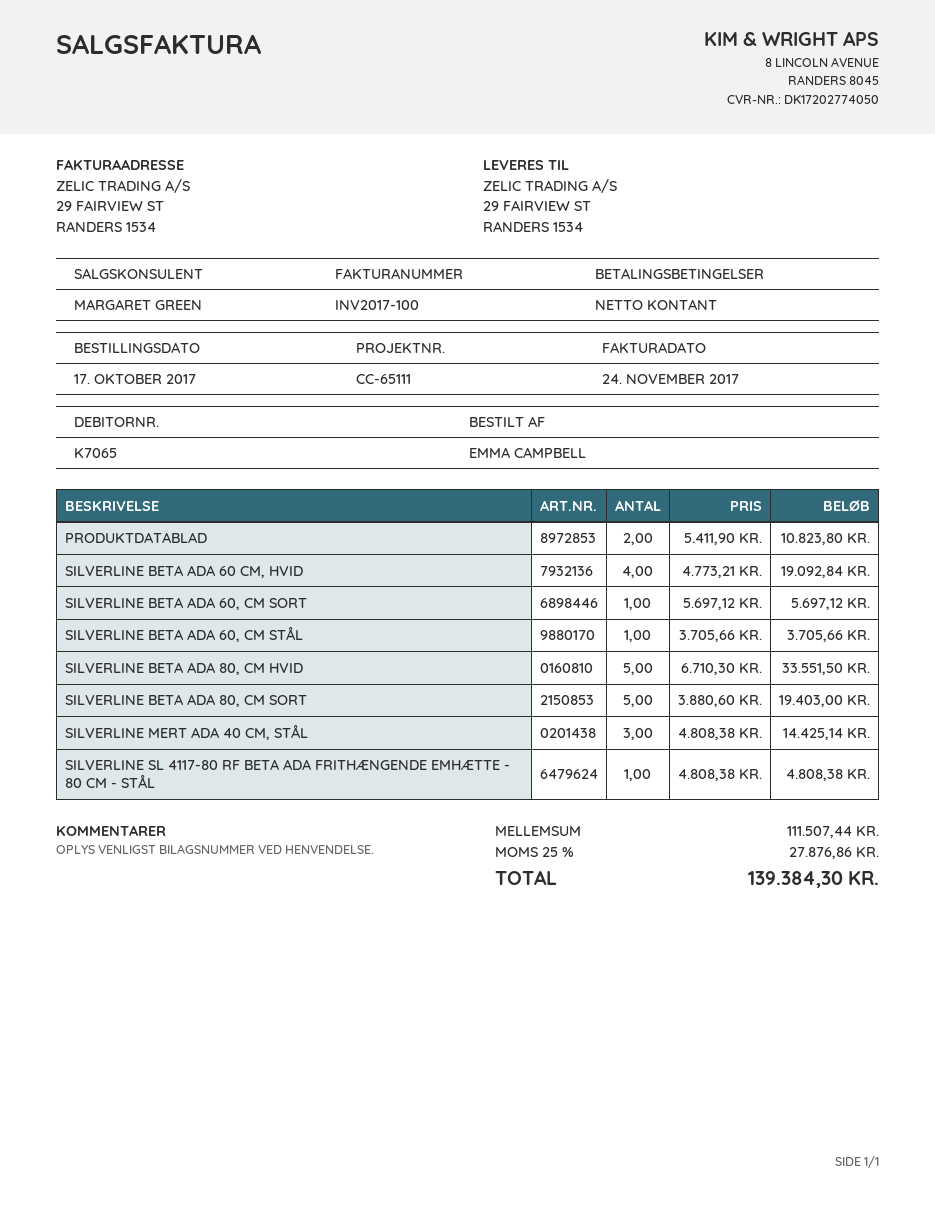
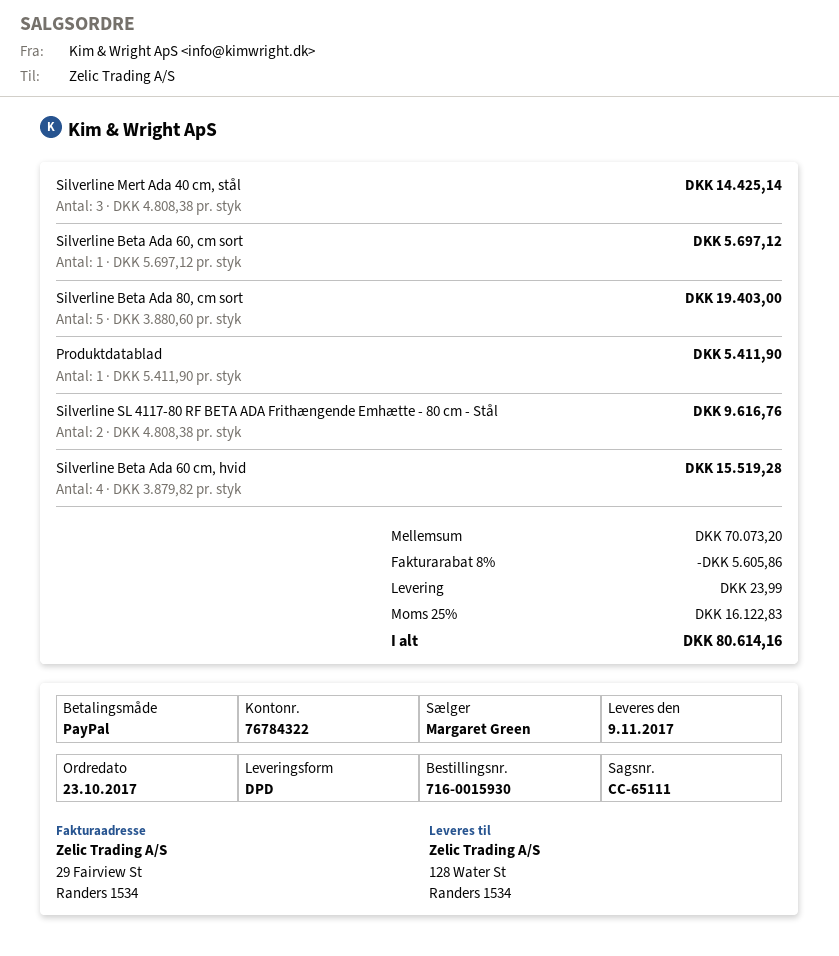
order date: 2017-10-17 -> 2017-10-23
ship to: 29 FAIRVIEW ST, RANDERS 1534 -> 128 Water St, Randers 1534
PRODUKTDATABLAD: 2 x 5411.90 = 10823.80 -> 1 x 5411.90 = 5411.90
SILVERLINE BETA ADA 60 CM, HVID: 4 x 4773.21 = 19092.84 -> 4 x 3879.82 = 15519.28
SILVERLINE BETA ADA 60, CM STÅL: 1 x 3705.66 = 3705.66 -> none
SILVERLINE BETA ADA 80, CM HVID: 5 x 6710.30 = 33551.50 -> none
SILVERLINE SL 4117-80 RF BETA ADA FRITHÆNGENDE EMHÆTTE - 80 CM - STÅL: 1 x 4808.38 = 4808.38 -> 2 x 4808.38 = 9616.76
subtotal: 111507.44 -> 70073.20
discount: none -> 8% = 5605.86
shipping: none -> 23.99
tax: 25% = 27876.86 -> 25% = 16122.83
total: 139384.30 -> 80614.16

